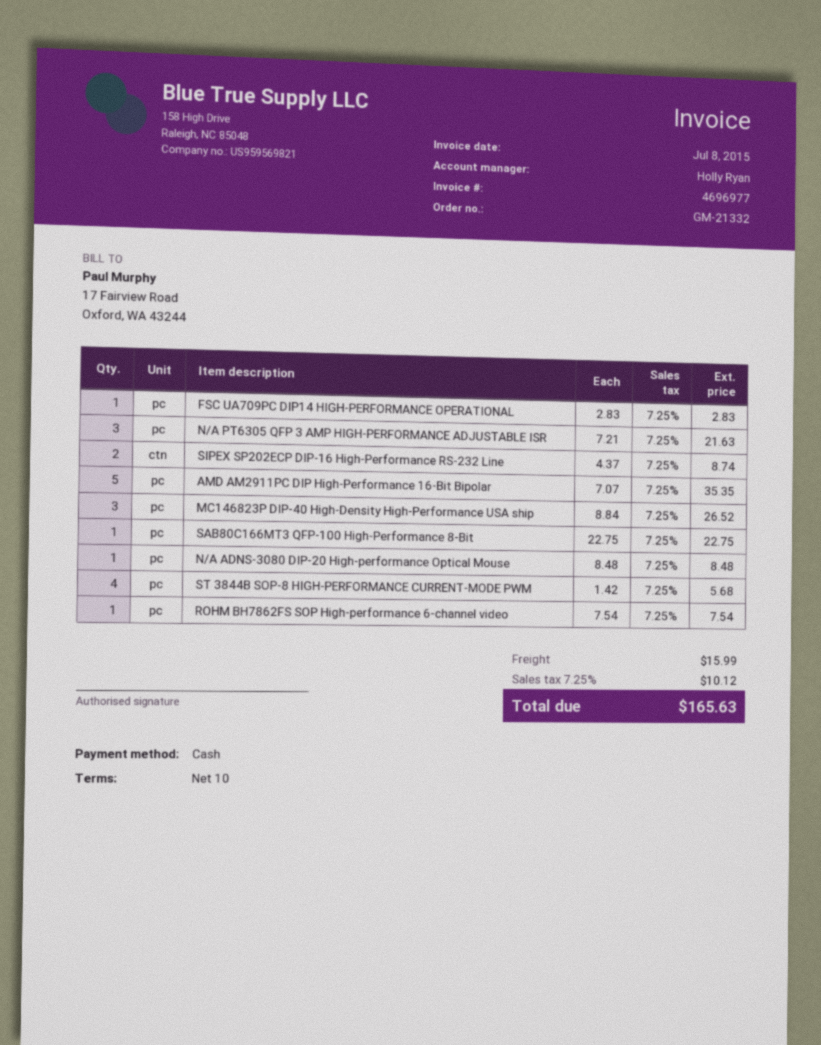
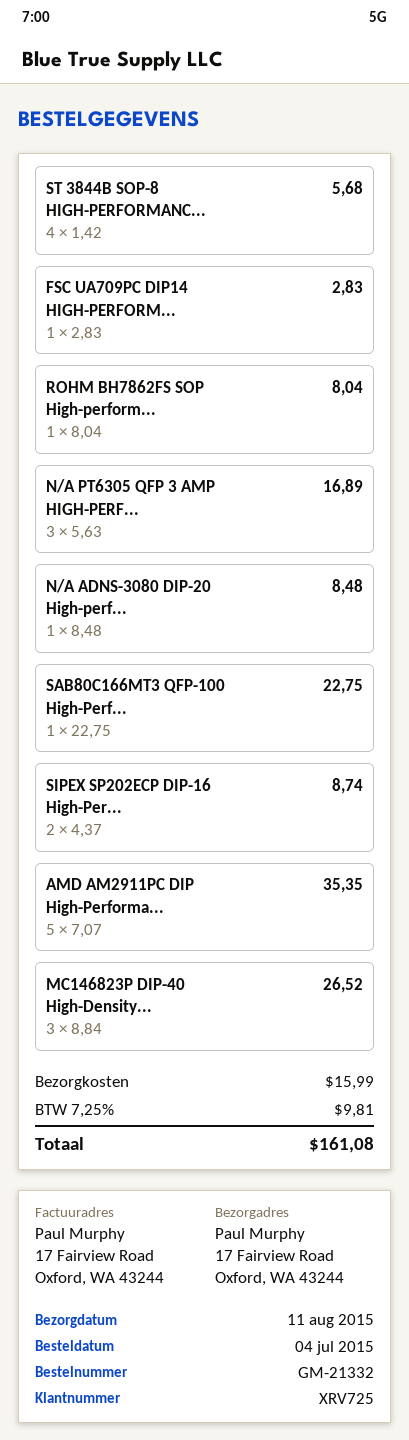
N/A PT6305 QFP 3 AMP HIGH-PERFORMANCE ADJUSTABLE ISR: 3 x 7.21 = 21.63 -> 3 x 5.63 = 16.89
ROHM BH7862FS SOP High-performance 6-channel video: 1 x 7.54 = 7.54 -> 1 x 8.04 = 8.04
tax: 7.25% = 10.12 -> 7.25% = 9.81
total: 165.63 -> 161.08

